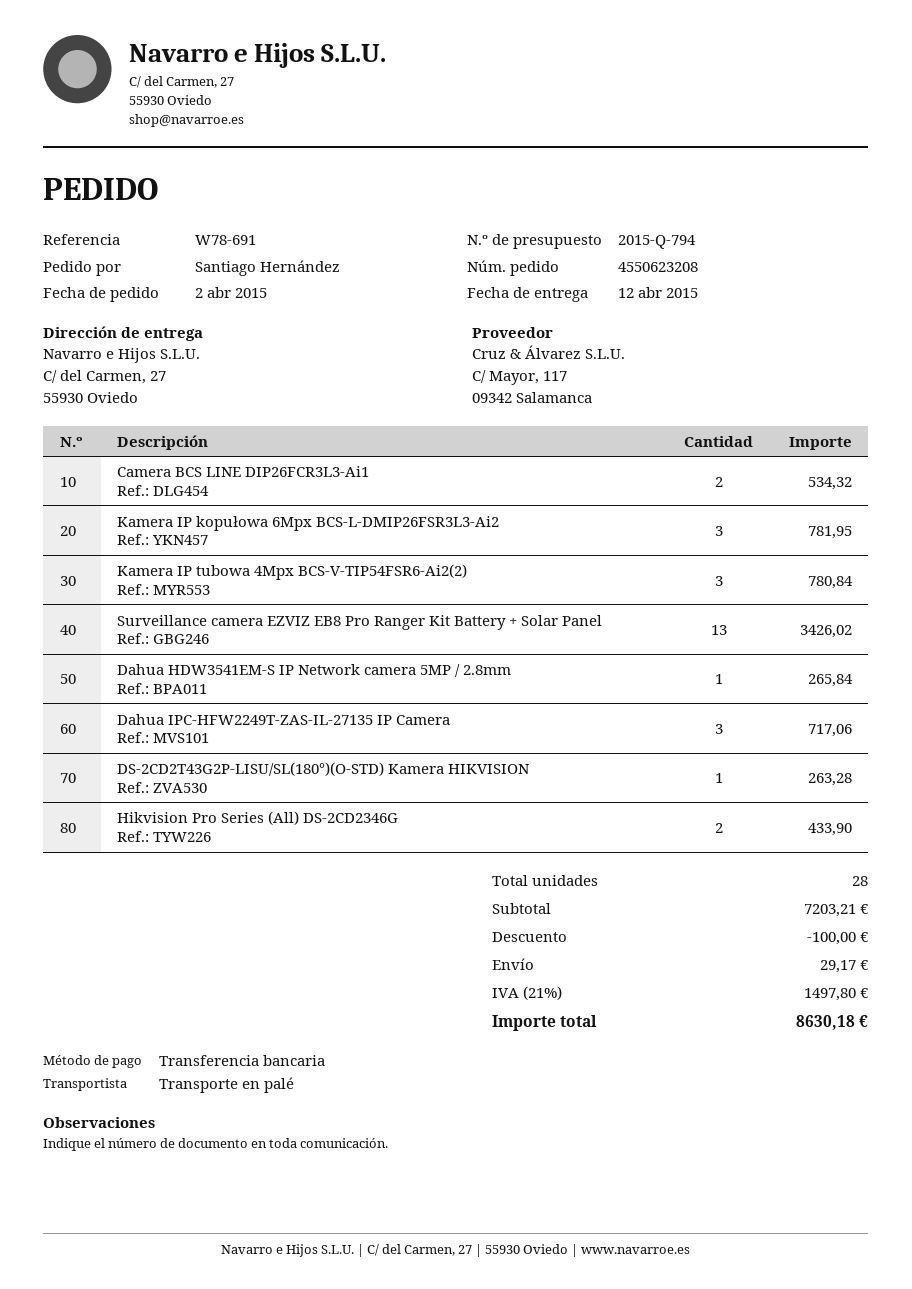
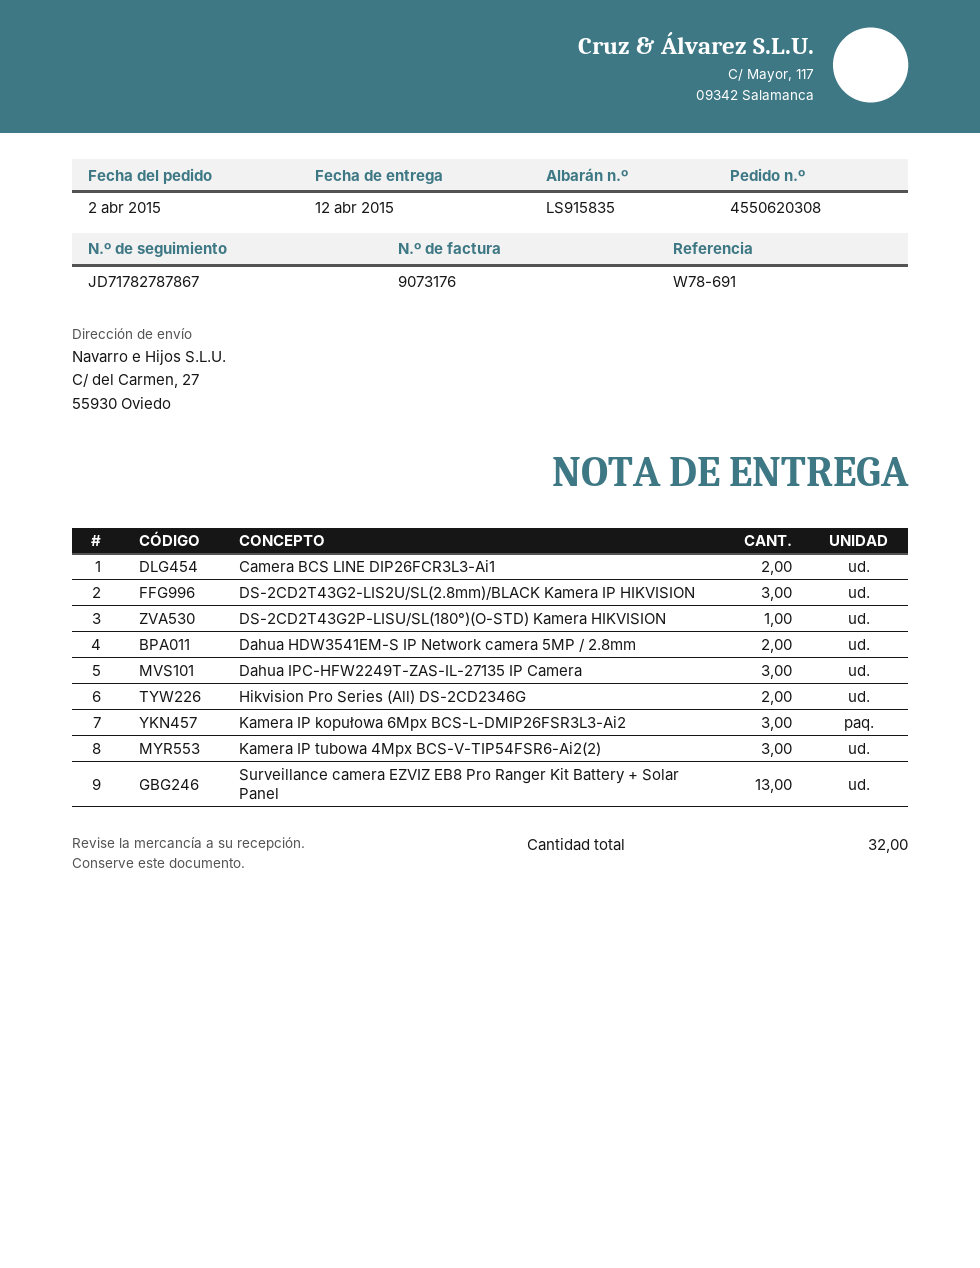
order number: 4550623208 -> 4550620308
Dahua HDW3541EM-S IP Network camera 5MP / 2.8mm: 1 -> 2
DS-2CD2T43G2-LIS2U/SL(2.8mm)/BLACK Kamera IP HIKVISION: none -> 3
total quantity: 28 -> 32

